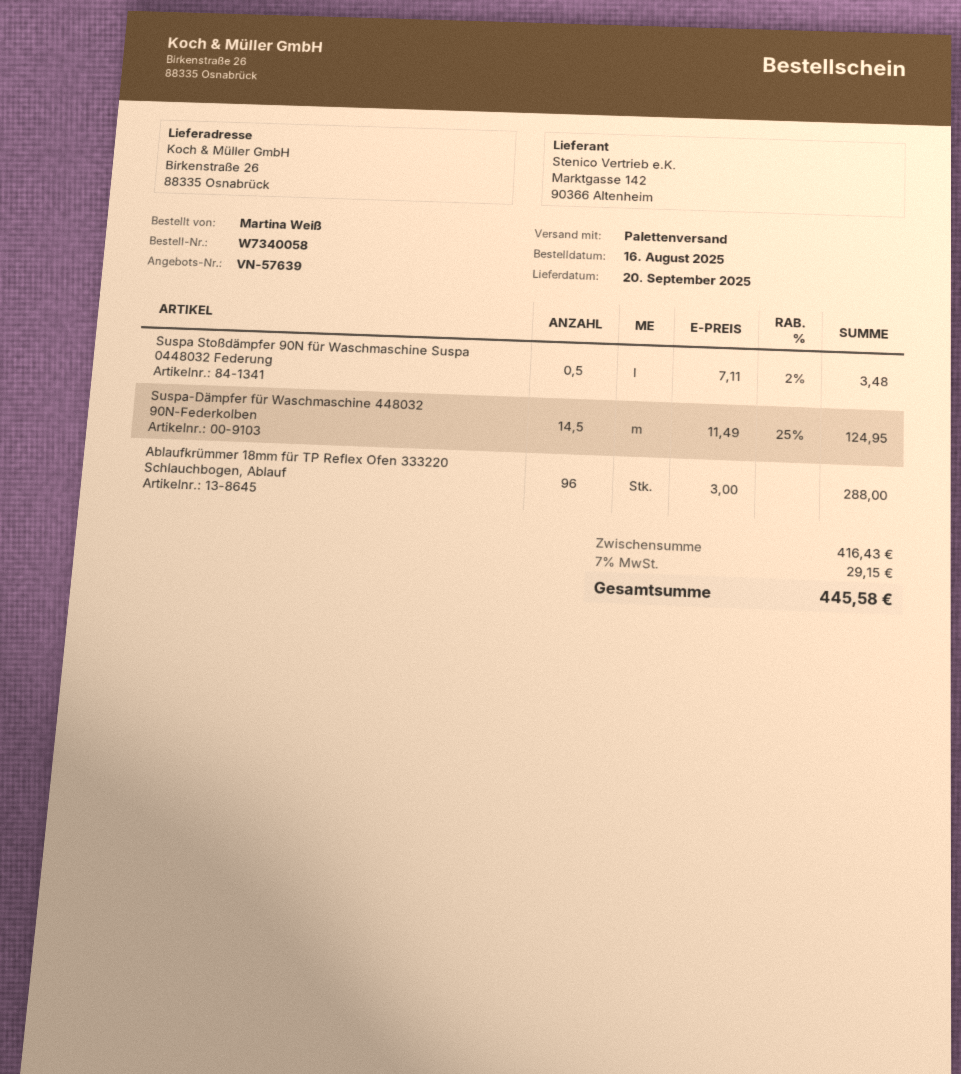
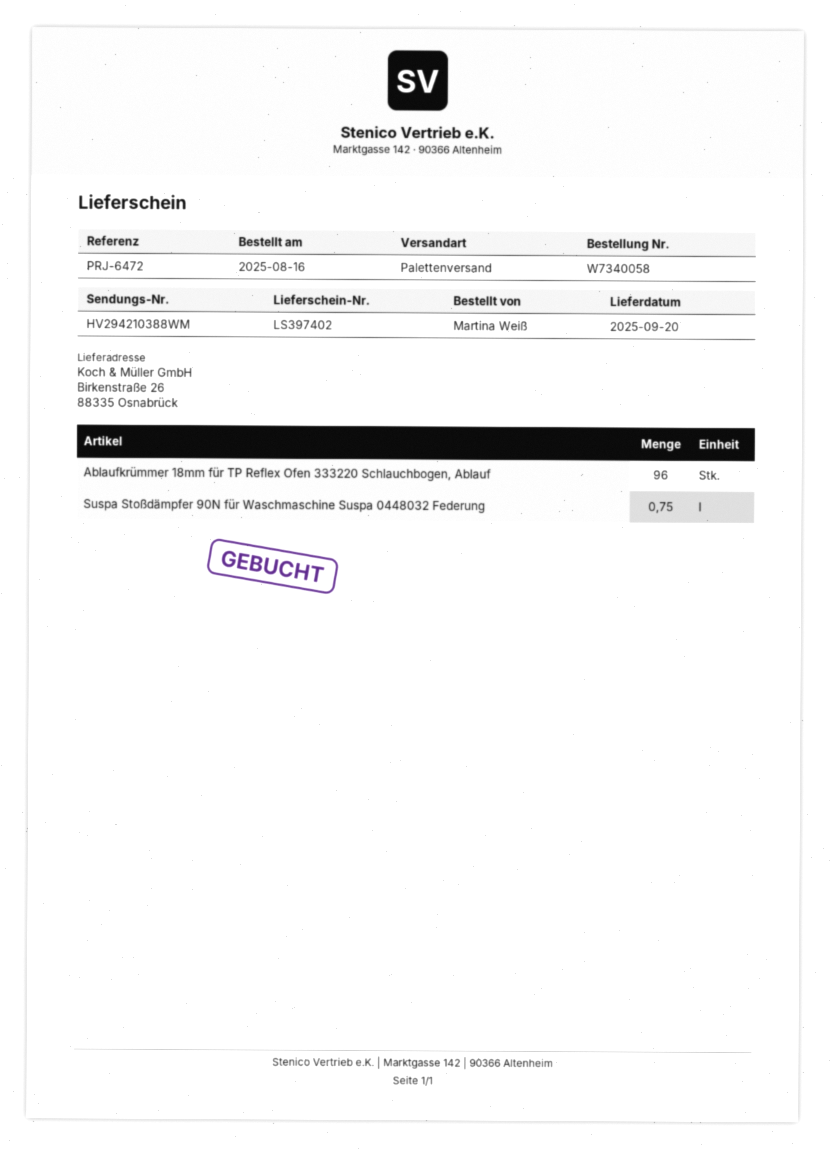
Suspa Stoßdämpfer 90N für Waschmaschine Suspa 0448032 Federung: 0.5 -> 0.75
Suspa-Dämpfer für Waschmaschine 448032 90N-Federkolben: 14.5 -> none

